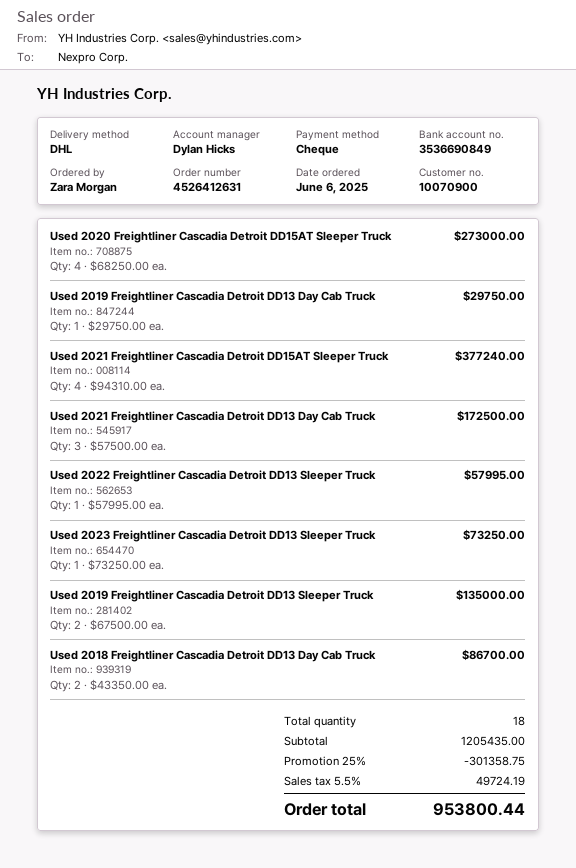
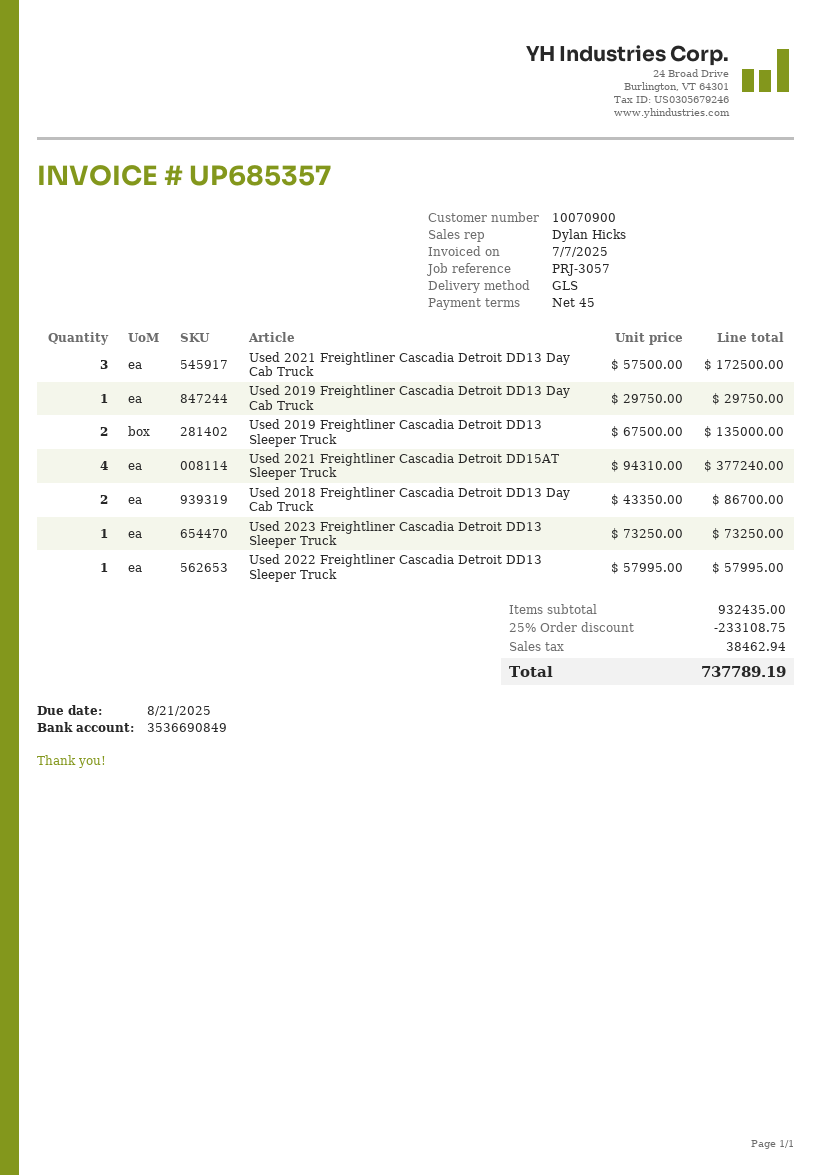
shipping method: DHL -> GLS
Used 2020 Freightliner Cascadia Detroit DD15AT Sleeper Truck: 4 x 68250.00 = 273000.00 -> none
subtotal: 1205435.00 -> 932435.00
discount: 25% = 301358.75 -> 25% = 233108.75
tax: 49724.19 -> 38462.94
total: 953800.44 -> 737789.19

